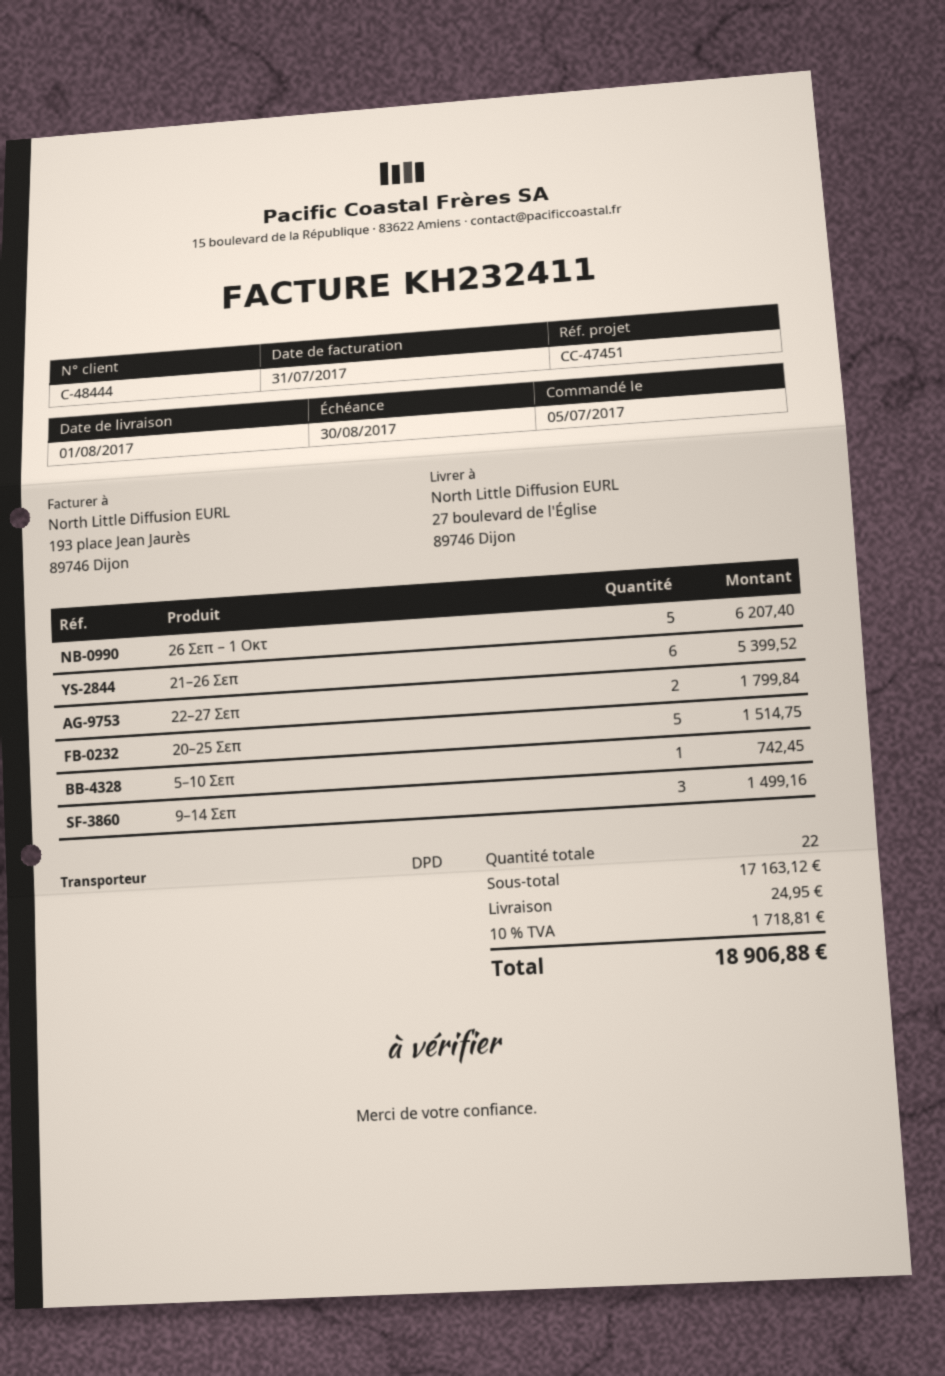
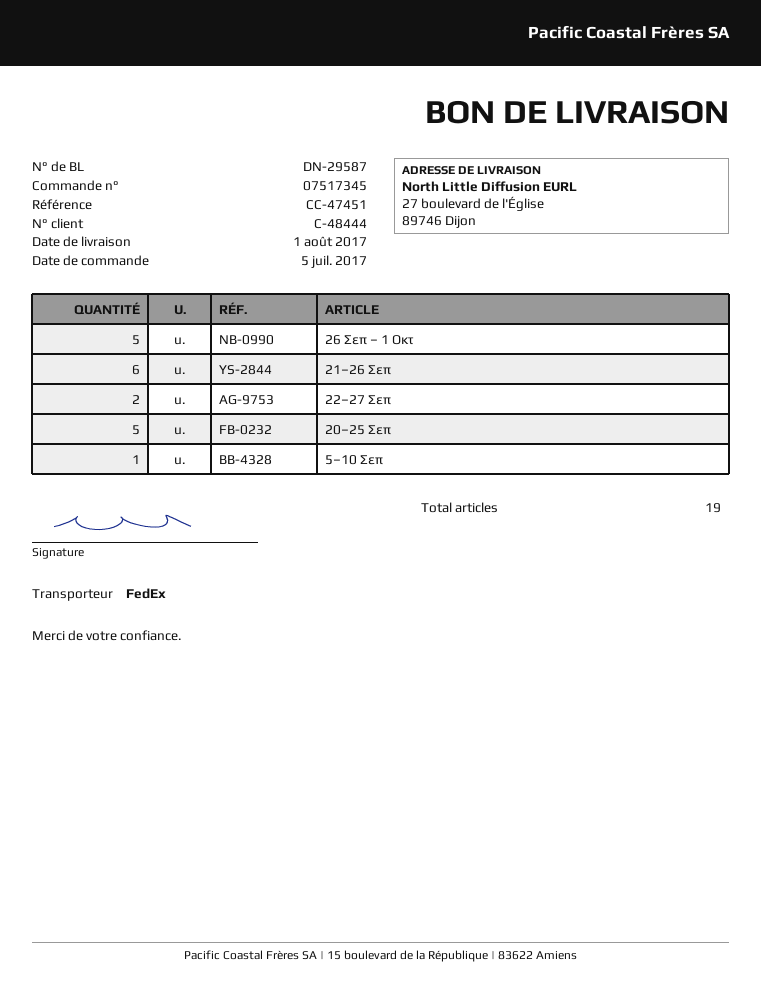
shipping method: DPD -> FedEx
9–14 Σεπ: 3 -> none
total quantity: 22 -> 19

